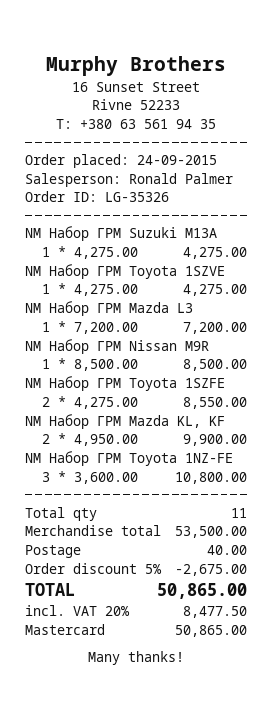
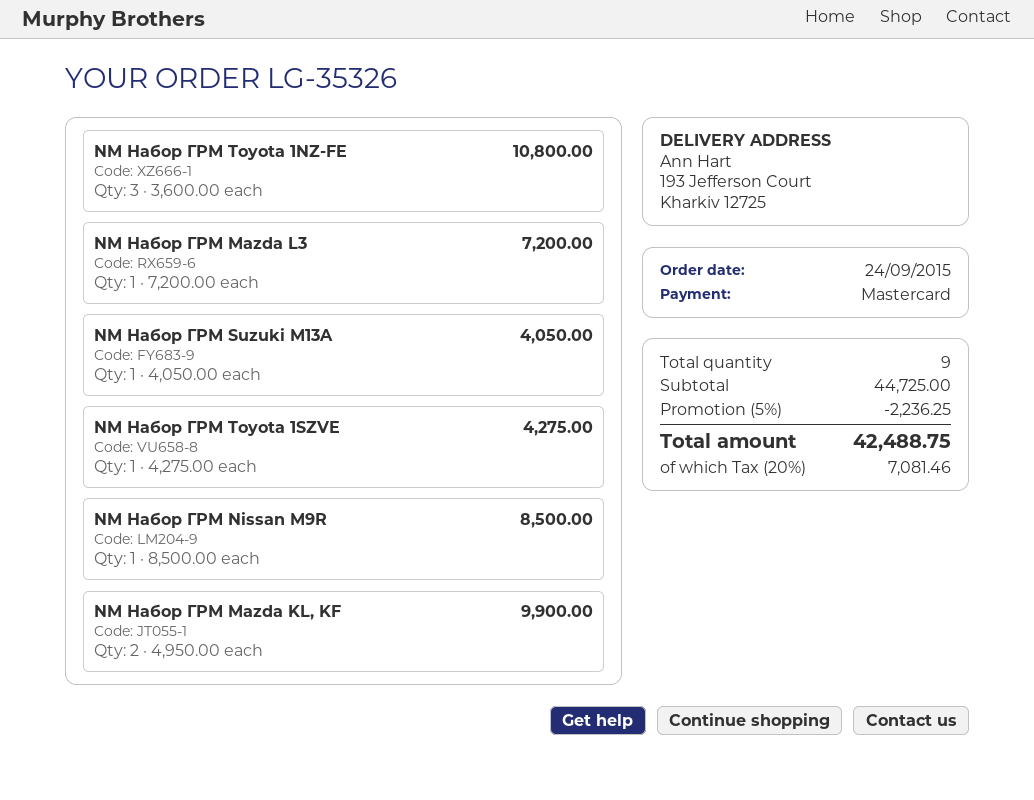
NM Набор ГРМ Suzuki M13A: 1 x 4275.00 = 4275.00 -> 1 x 4050.00 = 4050.00
NM Набор ГРМ Toyota 1SZFE: 2 x 4275.00 = 8550.00 -> none
total quantity: 11 -> 9
subtotal: 53500.00 -> 44725.00
discount: 5% = 2675.00 -> 5% = 2236.25
shipping: 40.00 -> none
tax: 20% = 8477.50 -> 20% = 7081.46
total: 50865.00 -> 42488.75

